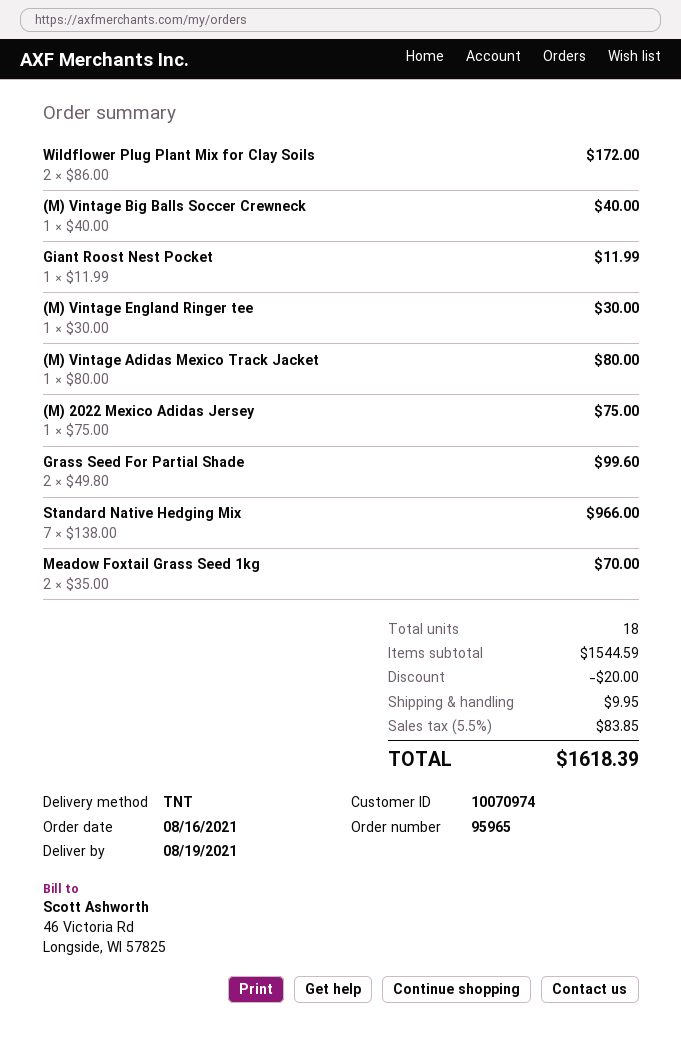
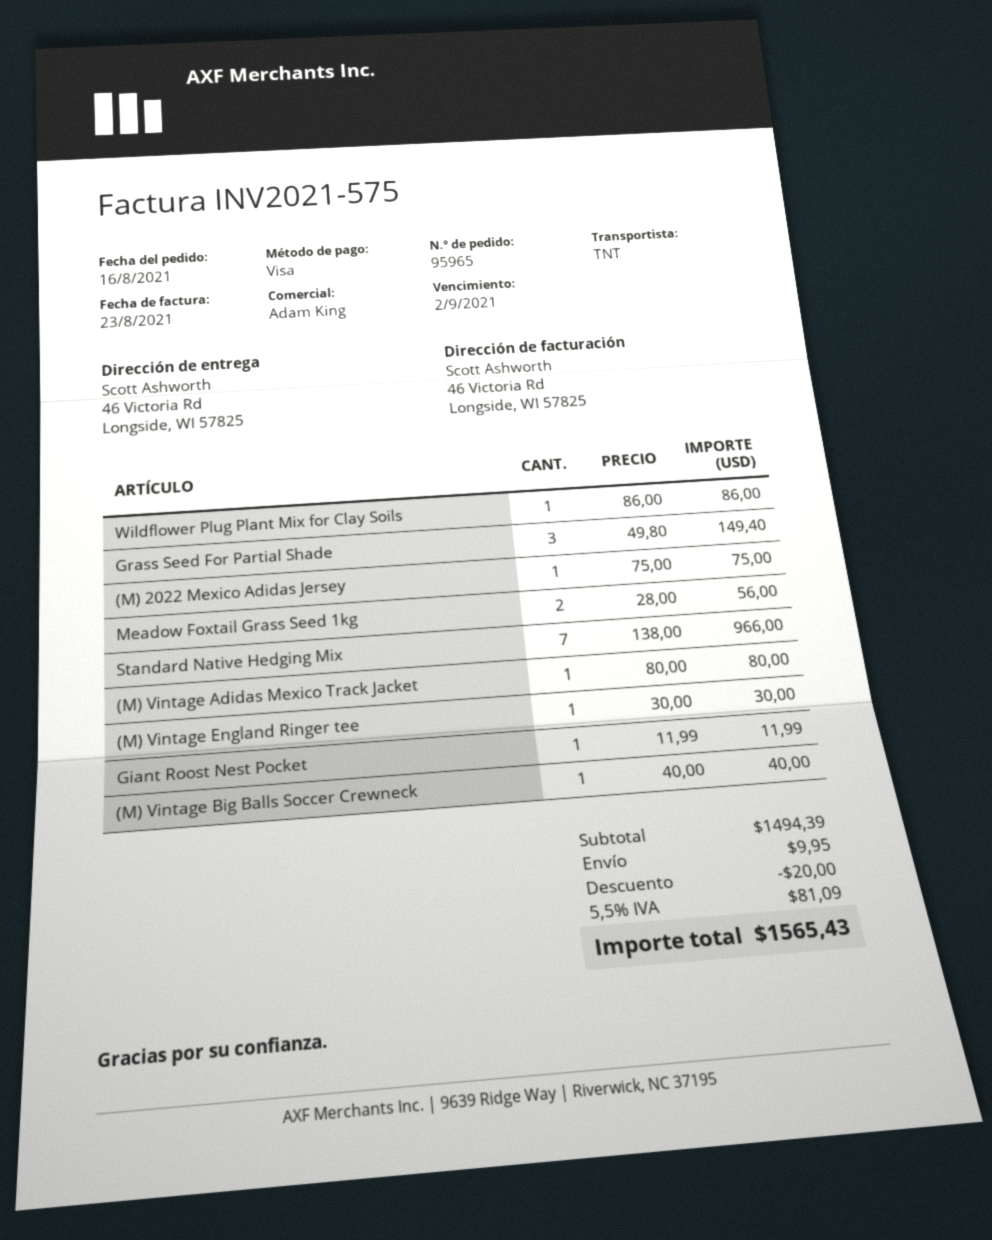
Wildflower Plug Plant Mix for Clay Soils: 2 x 86.00 = 172.00 -> 1 x 86.00 = 86.00
Grass Seed For Partial Shade: 2 x 49.80 = 99.60 -> 3 x 49.80 = 149.40
Meadow Foxtail Grass Seed 1kg: 2 x 35.00 = 70.00 -> 2 x 28.00 = 56.00
subtotal: 1544.59 -> 1494.39
tax: 5.5% = 83.85 -> 5.5% = 81.09
total: 1618.39 -> 1565.43

